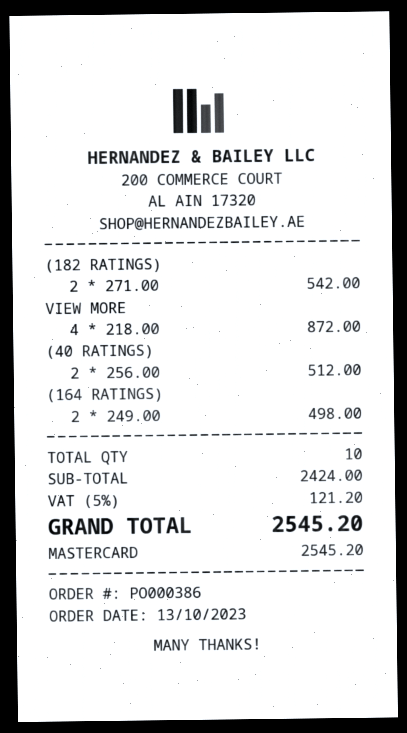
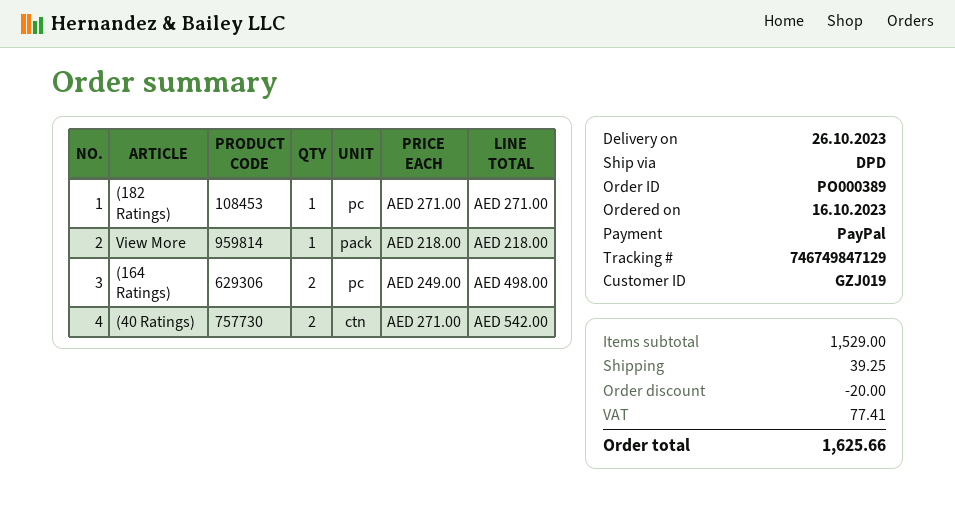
order number: PO000386 -> PO000389
order date: 2023-10-13 -> 2023-10-16
payment method: Mastercard -> PayPal
(182 RATINGS): 2 x 271.00 = 542.00 -> 1 x 271.00 = 271.00
VIEW MORE: 4 x 218.00 = 872.00 -> 1 x 218.00 = 218.00
(40 RATINGS): 2 x 256.00 = 512.00 -> 2 x 271.00 = 542.00
subtotal: 2424.00 -> 1529.00
discount: none -> 20.00
shipping: none -> 39.25
tax: 121.20 -> 77.41
total: 2545.20 -> 1625.66

